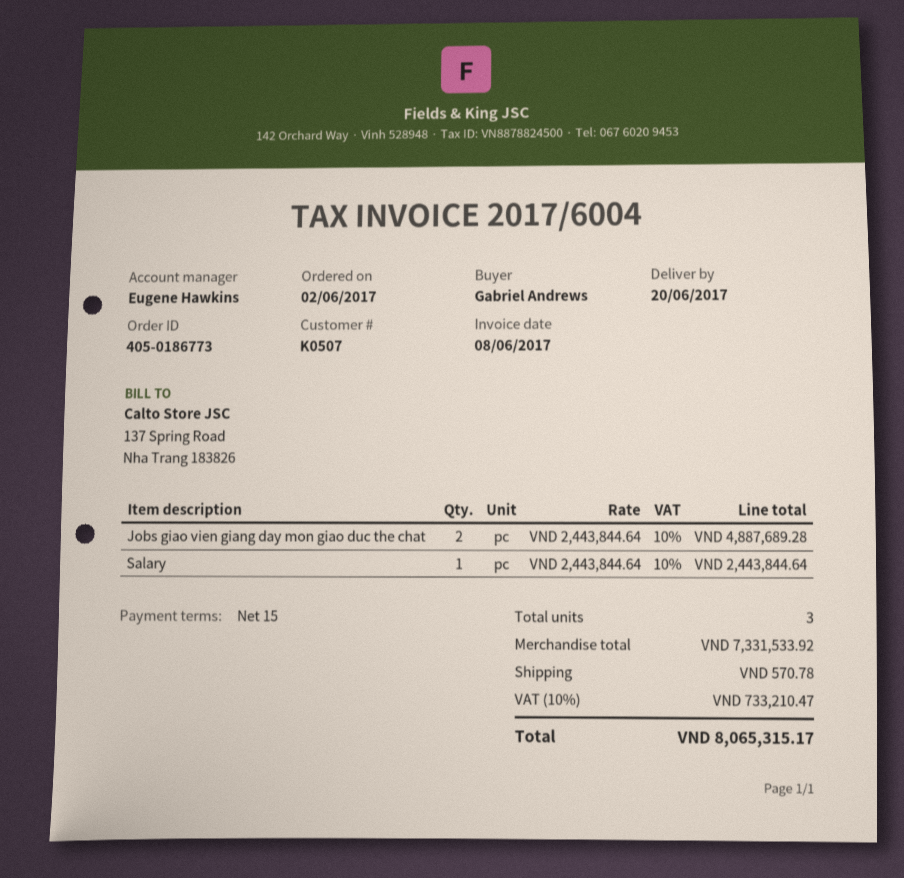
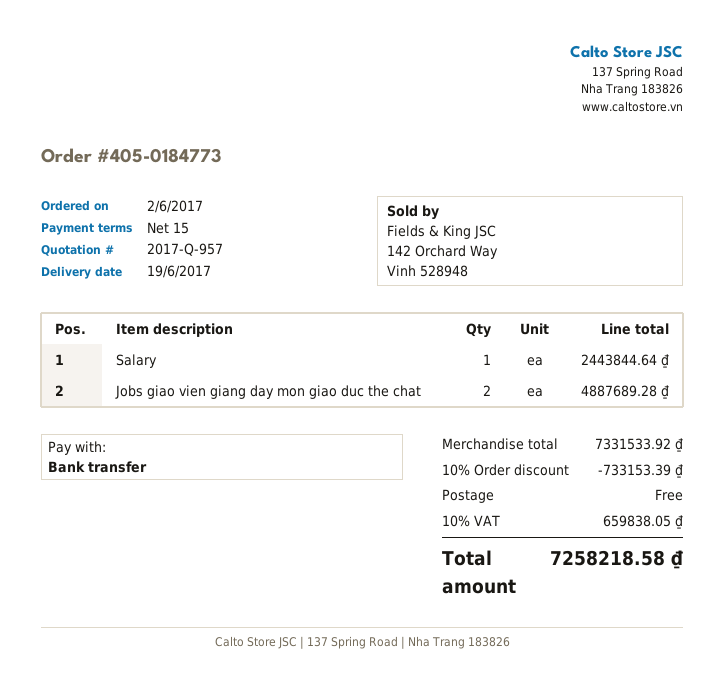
order number: 405-0186773 -> 405-0184773
delivery date: 2017-06-20 -> 2017-06-19
discount: none -> 10% = 733153.39
shipping: 570.78 -> 0.00
tax: 10% = 733210.47 -> 10% = 659838.05
total: 8065315.17 -> 7258218.58

